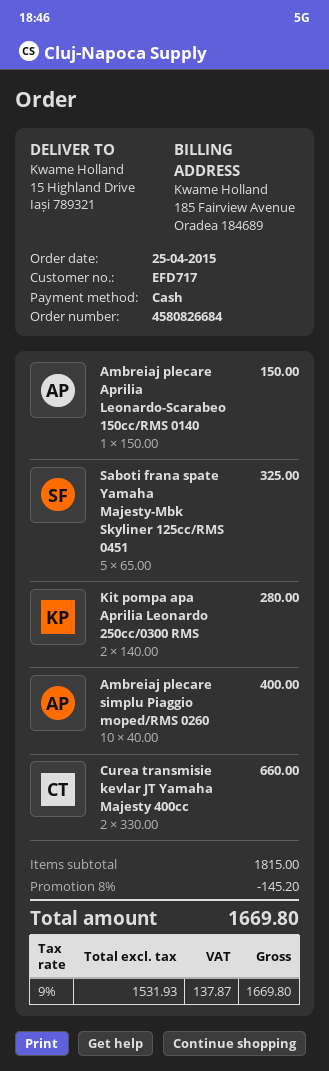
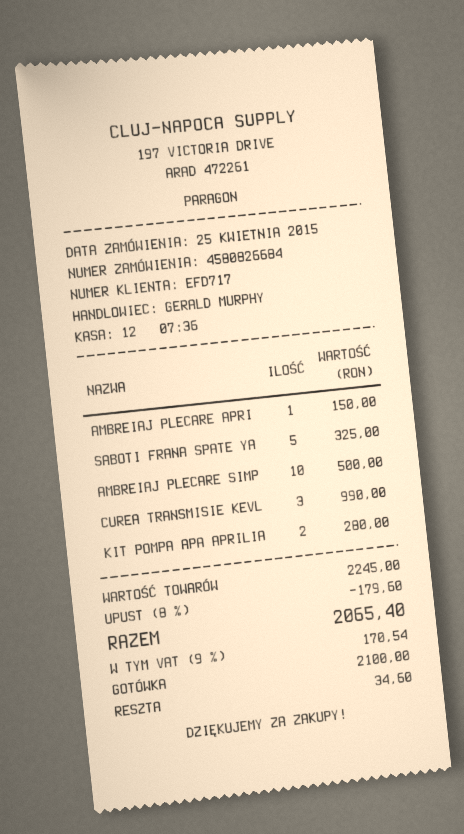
Ambreiaj plecare simplu Piaggio moped/RMS 0260: 10 for 400.00 -> 10 for 500.00
Curea transmisie kevlar JT Yamaha Majesty 400cc: 2 for 660.00 -> 3 for 990.00
subtotal: 1815.00 -> 2245.00
discount: 8% = 145.20 -> 8% = 179.60
tax: 9% = 137.87 -> 9% = 170.54
total: 1669.80 -> 2065.40

